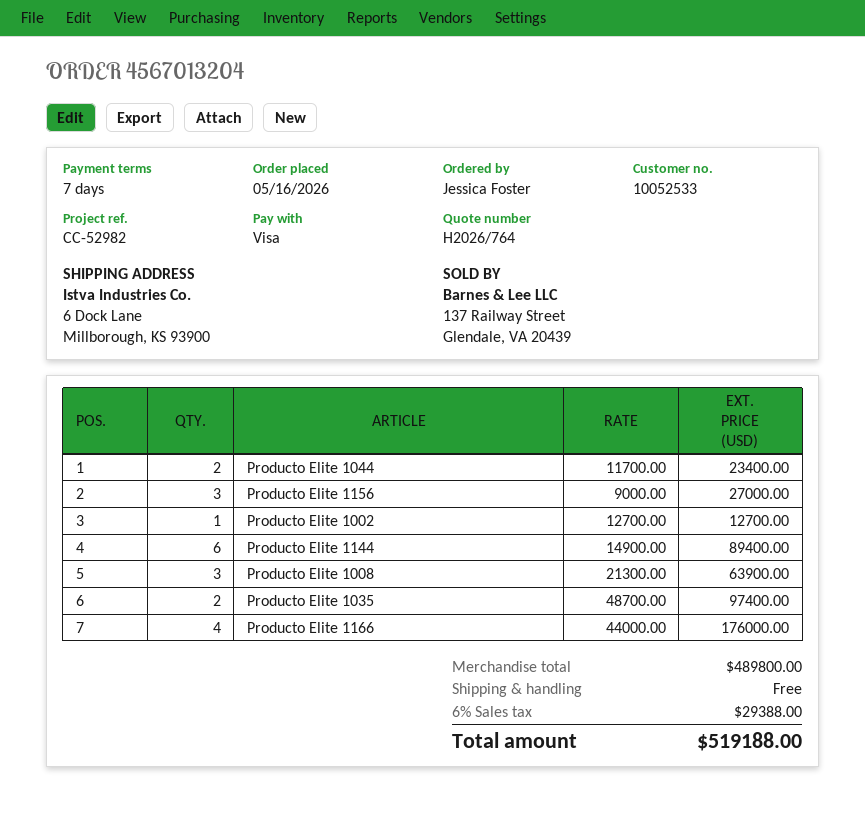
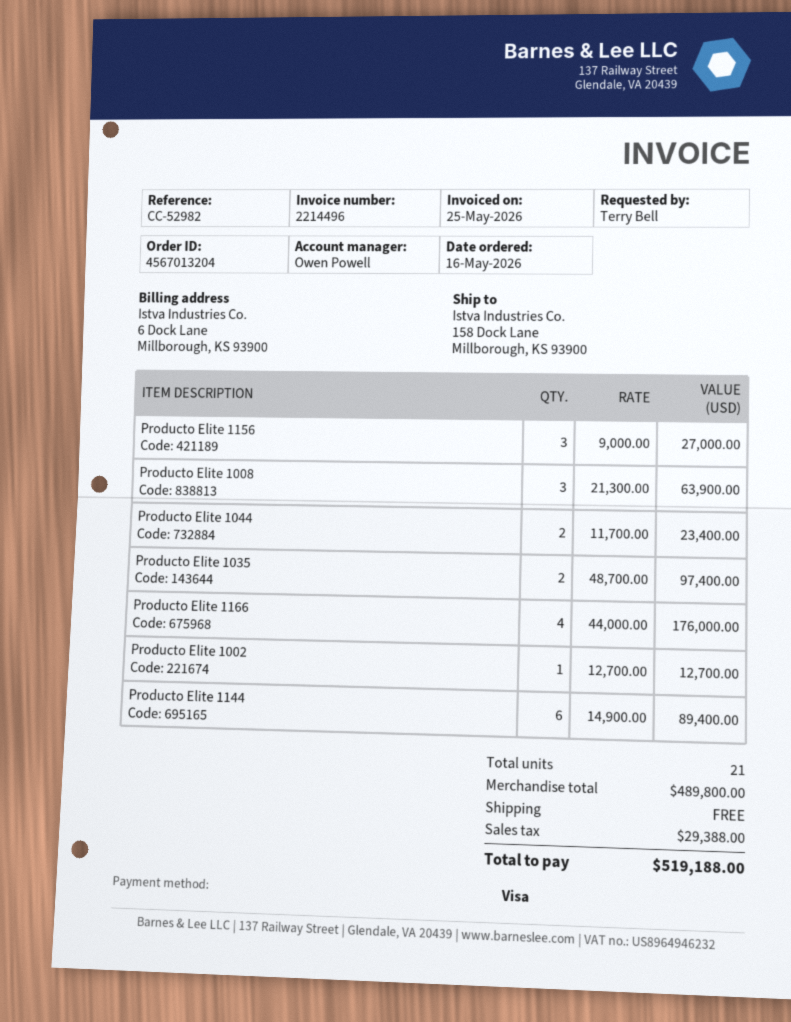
ordered by: Jessica Foster -> Terry Bell
ship to: 6 Dock Lane, Millborough, KS 93900 -> 158 Dock Lane, Millborough, KS 93900

